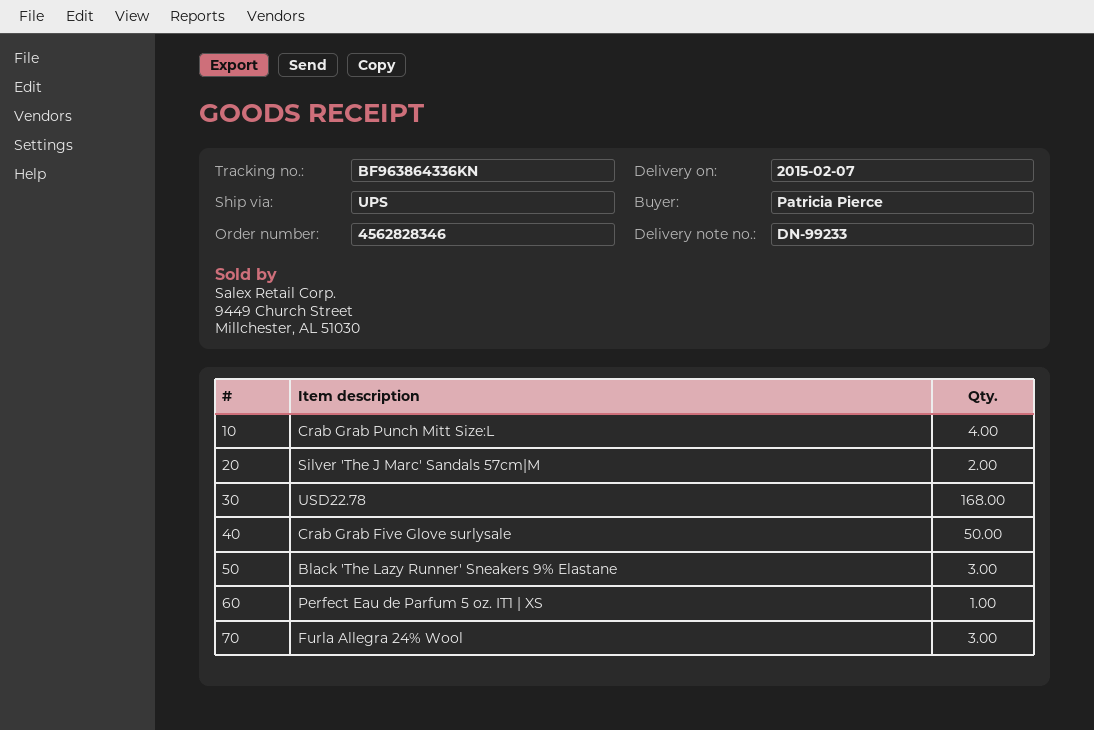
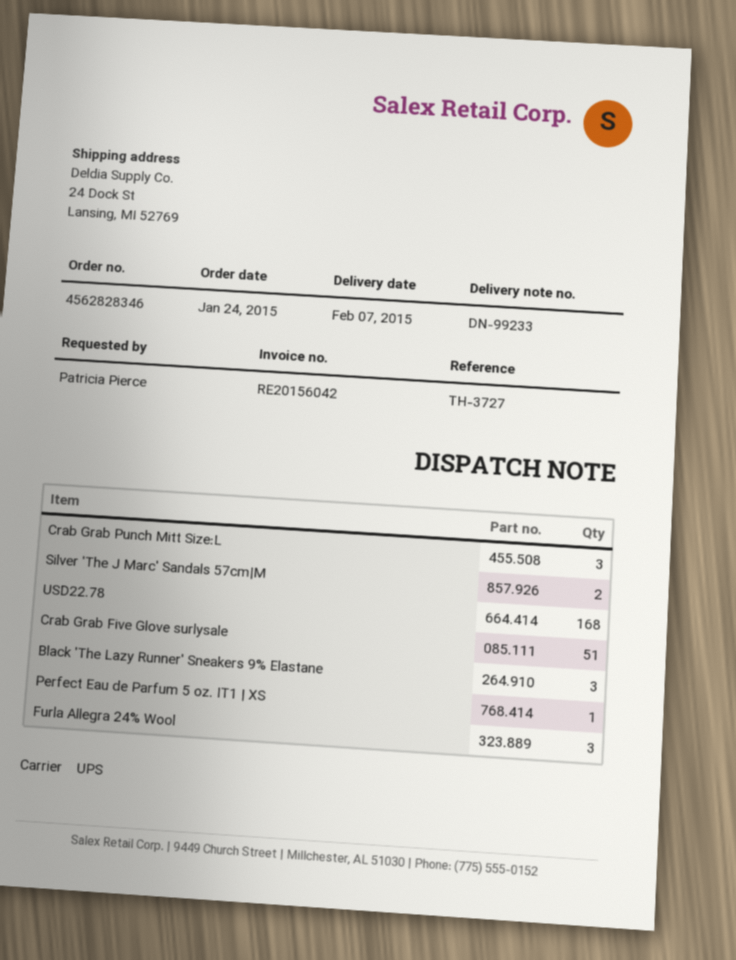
Crab Grab Punch Mitt Size:L: 4 -> 3
Crab Grab Five Glove surlysale: 50 -> 51

